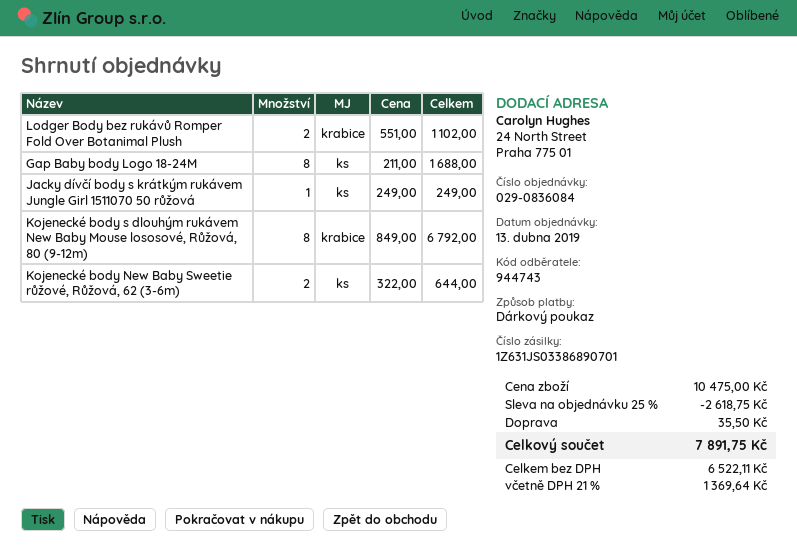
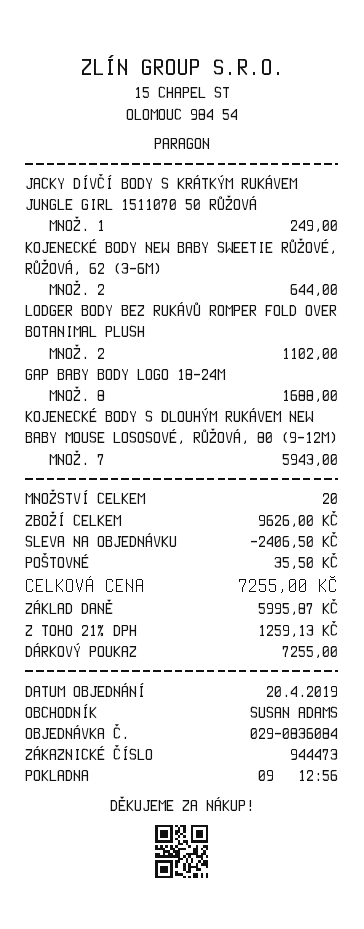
order date: 2019-04-13 -> 2019-04-20
customer number: 944743 -> 944473
Kojenecké body s dlouhým rukávem New Baby Mouse lososové, Růžová, 80 (9-12m): 8 for 6792.00 -> 7 for 5943.00
subtotal: 10475.00 -> 9626.00
discount: 2618.75 -> 2406.50
net: 6522.11 -> 5995.87
tax: 21% = 1369.64 -> 21% = 1259.13
total: 7891.75 -> 7255.00

